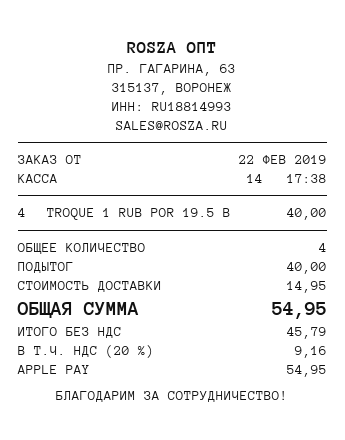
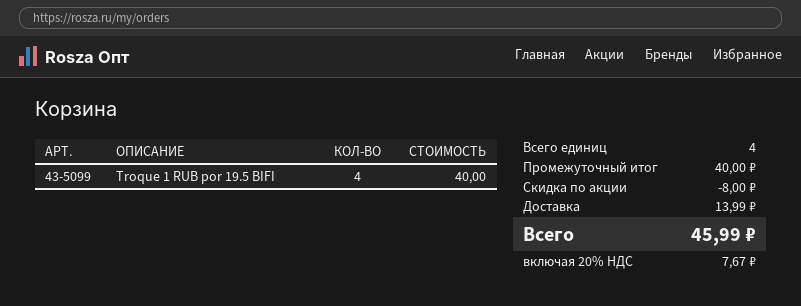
discount: none -> 8.00
shipping: 14.95 -> 13.99
tax: 20% = 9.16 -> 20% = 7.67
total: 54.95 -> 45.99

